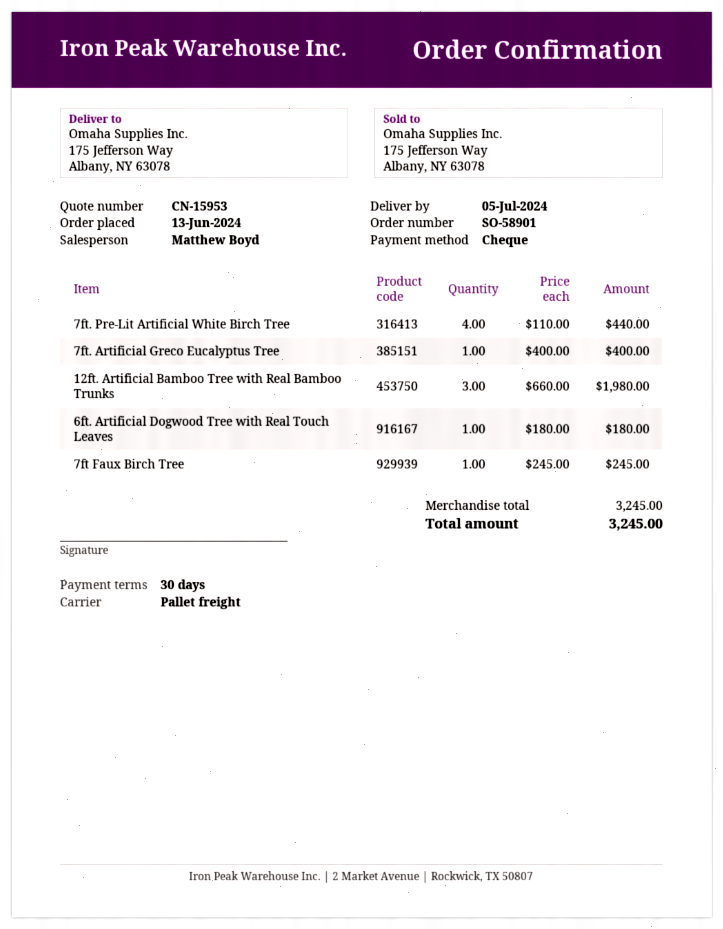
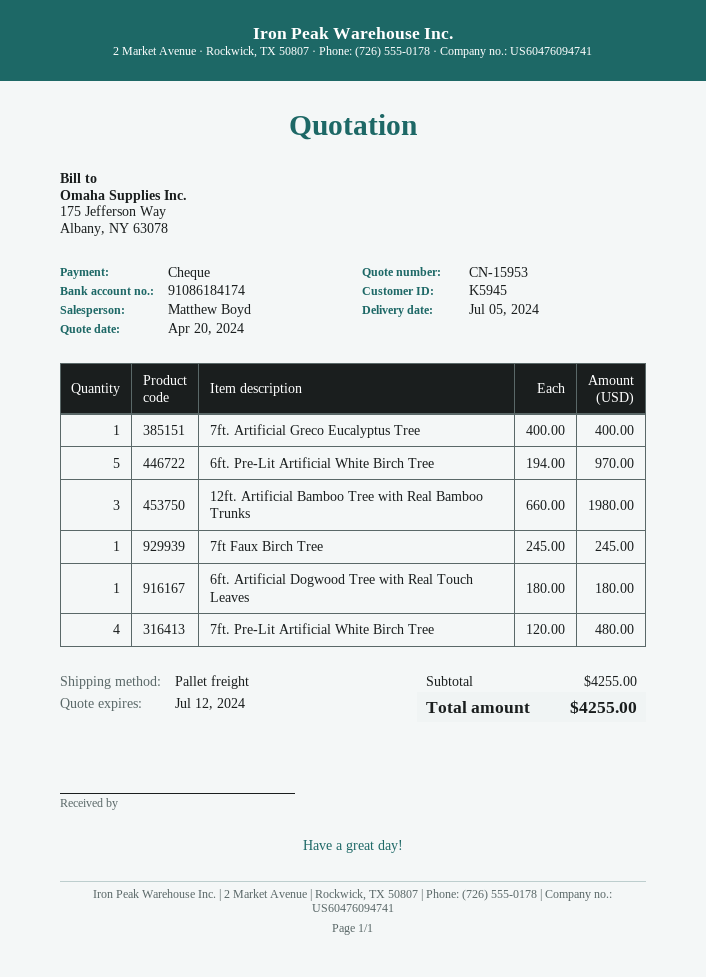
7ft. Pre-Lit Artificial White Birch Tree: 4 x 110.00 = 440.00 -> 4 x 120.00 = 480.00
6ft. Pre-Lit Artificial White Birch Tree: none -> 5 x 194.00 = 970.00
subtotal: 3245.00 -> 4255.00
total: 3245.00 -> 4255.00

